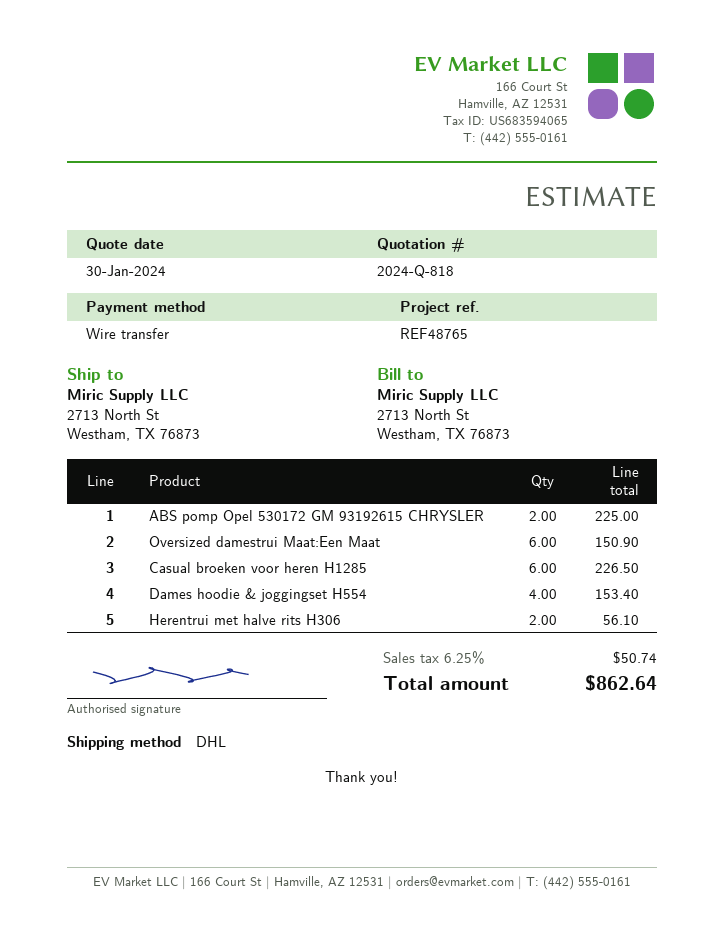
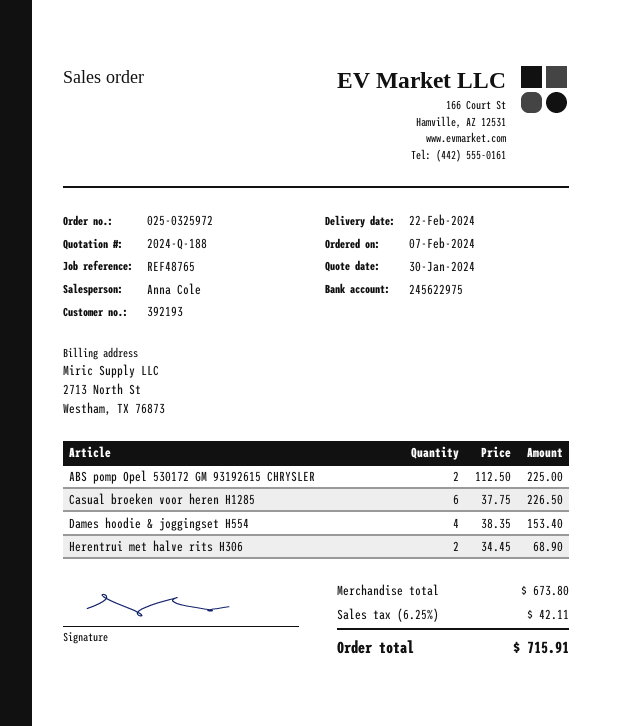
quote number: 2024-Q-818 -> 2024-Q-188
Oversized damestrui Maat:Een Maat: 6 for 150.90 -> none
Herentrui met halve rits H306: 2 for 56.10 -> 2 for 68.90
tax: 6.25% = 50.74 -> 6.25% = 42.11
total: 862.64 -> 715.91

